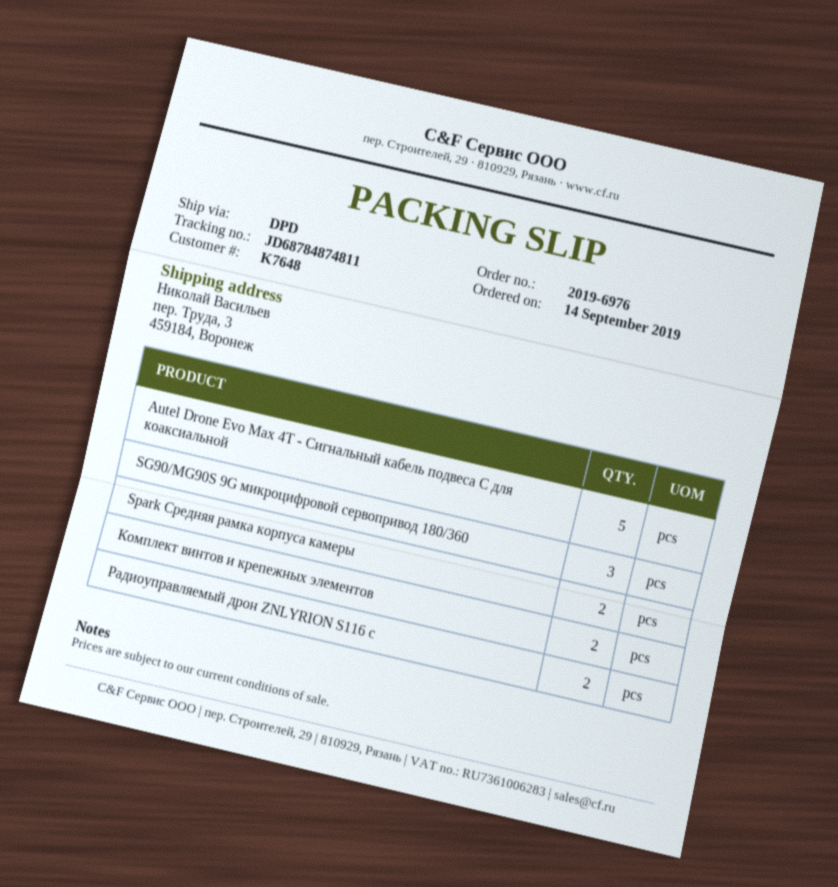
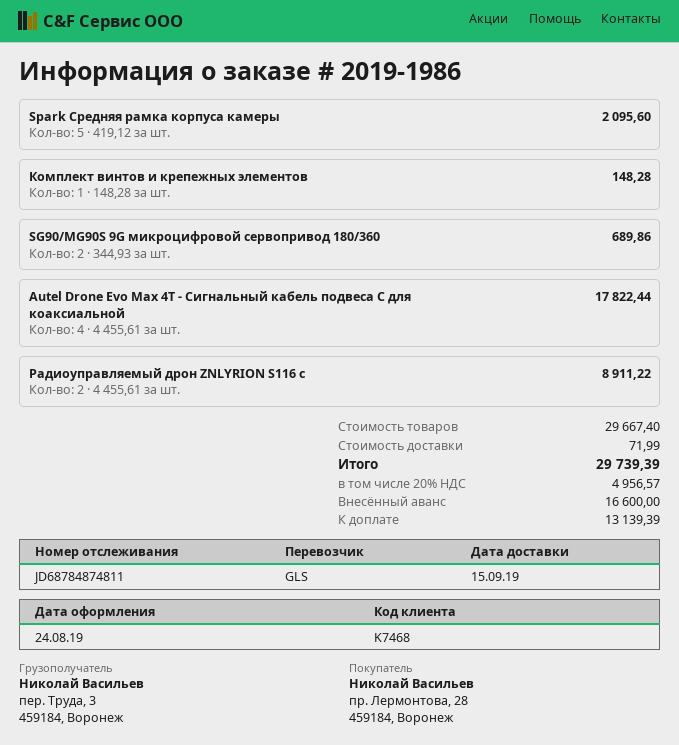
order number: 2019-6976 -> 2019-1986
order date: 2019-09-14 -> 2019-08-24
customer number: K7648 -> K7468
shipping method: DPD -> GLS
Autel Drone Evo Max 4T - Сигнальный кабель подвеса C для коаксиальной: 5 -> 4
SG90/MG90S 9G микроцифровой сервопривод 180/360: 3 -> 2
Spark Средняя рамка корпуса камеры: 2 -> 5
Комплект винтов и крепежных элементов: 2 -> 1

